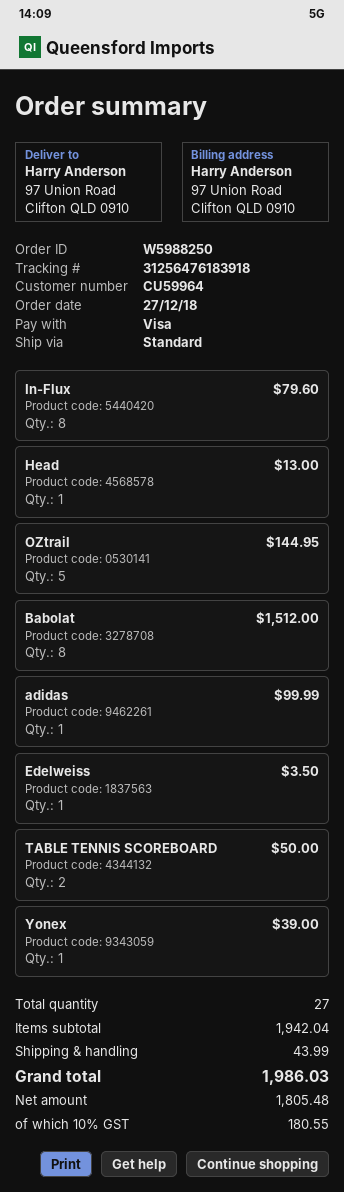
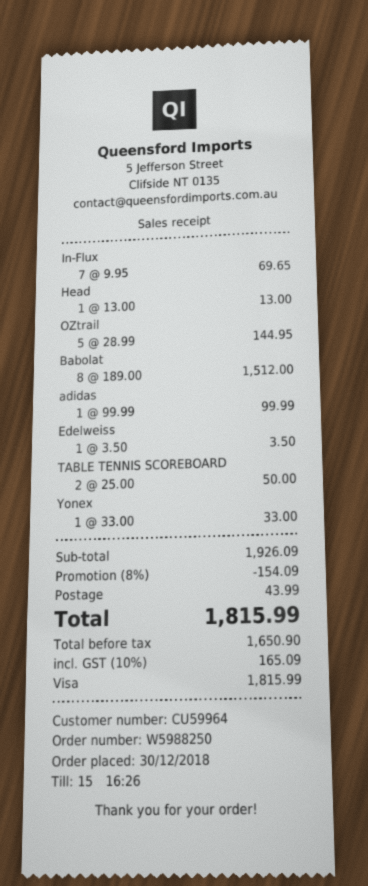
order date: 2018-12-27 -> 2018-12-30
In-Flux: 8 for 79.60 -> 7 for 69.65
Yonex: 1 for 39.00 -> 1 for 33.00
subtotal: 1942.04 -> 1926.09
discount: none -> 8% = 154.09
net: 1805.48 -> 1650.90
tax: 10% = 180.55 -> 10% = 165.09
total: 1986.03 -> 1815.99

